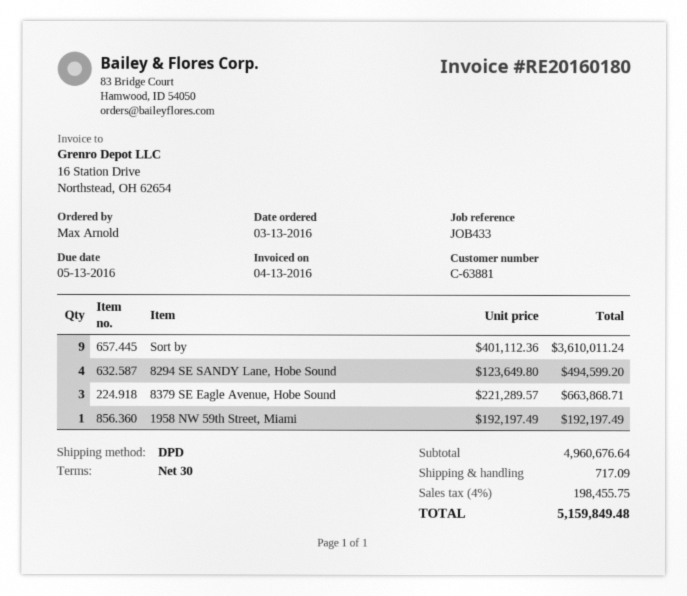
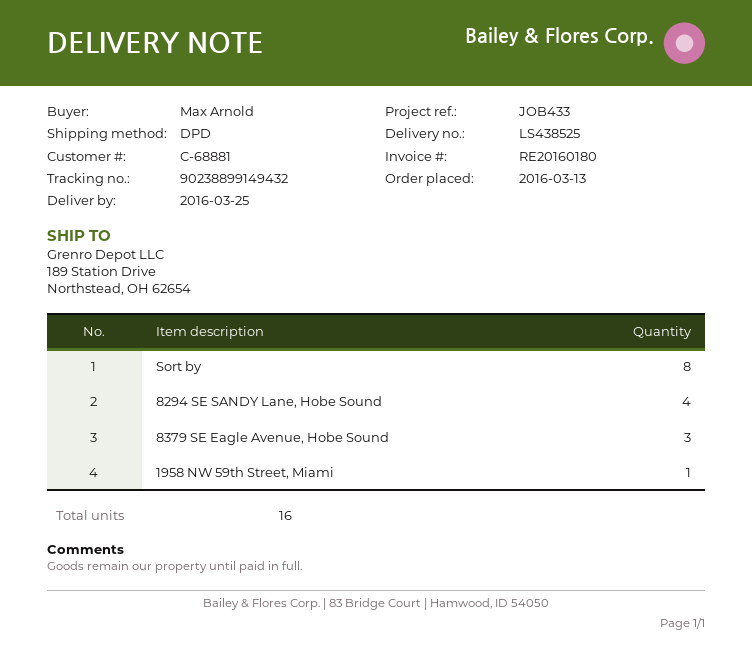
customer number: C-63881 -> C-68881
Sort by: 9 -> 8

